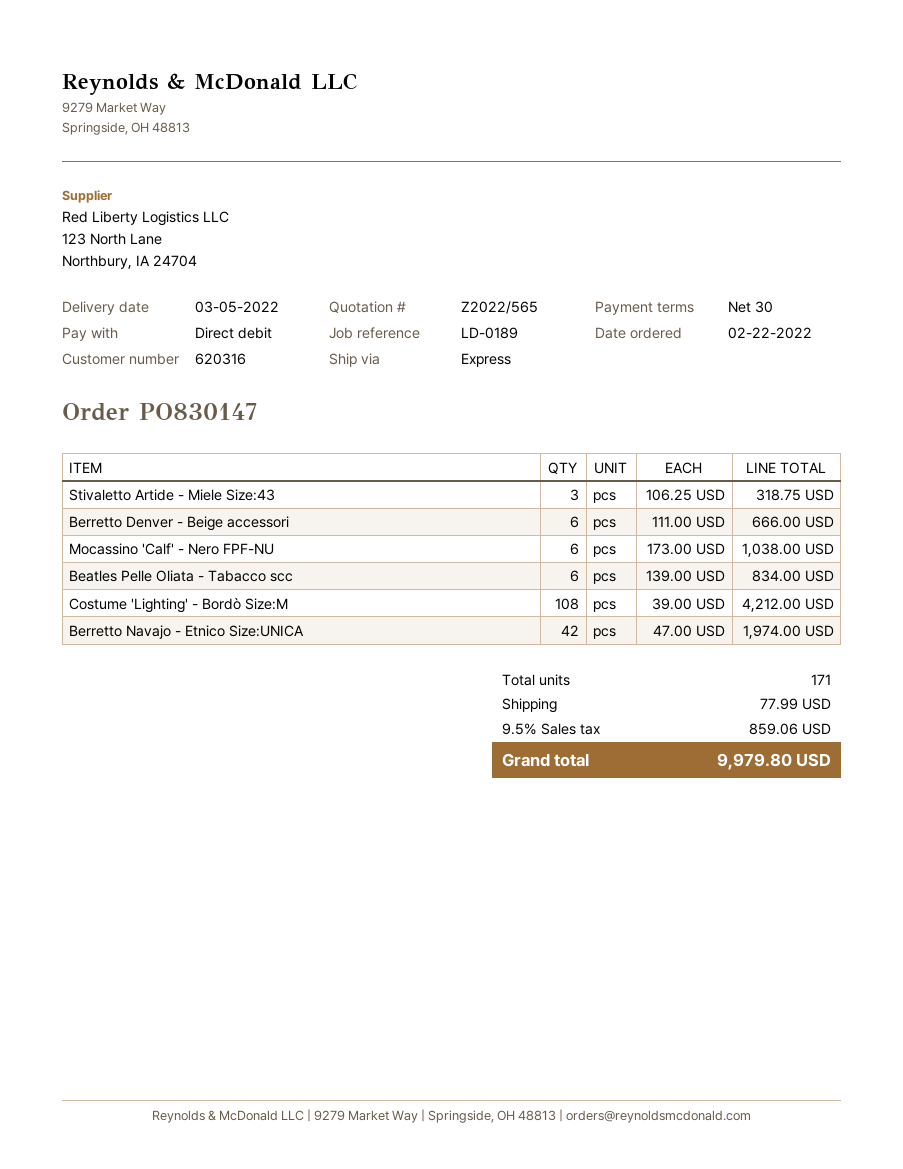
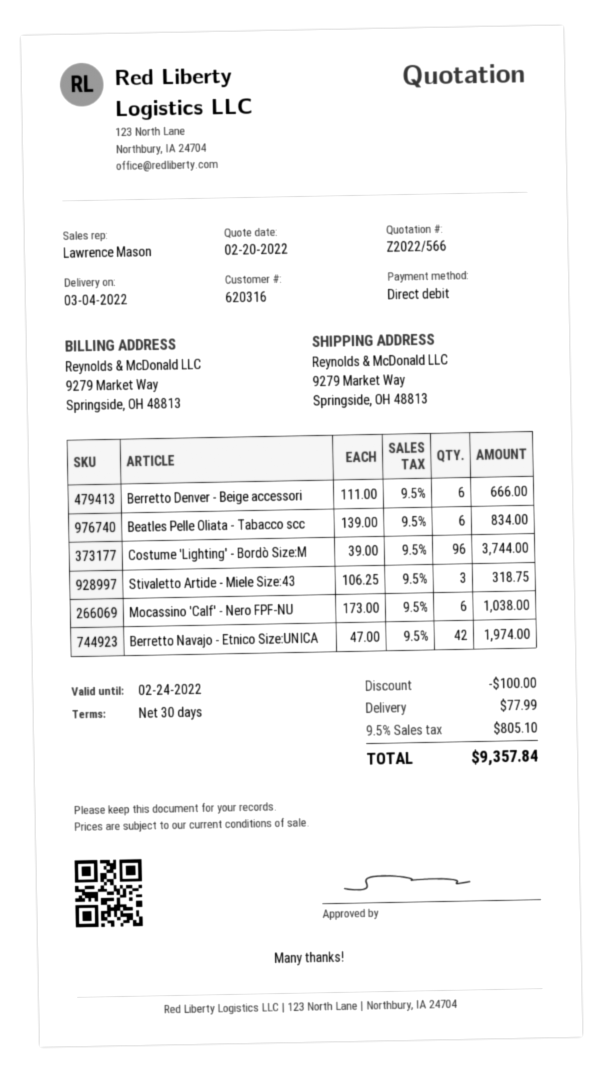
quote number: Z2022/565 -> Z2022/566
delivery date: 2022-03-05 -> 2022-03-04
Costume 'Lighting' - Bordò Size:M: 108 x 39.00 = 4212.00 -> 96 x 39.00 = 3744.00
discount: none -> 100.00
tax: 9.5% = 859.06 -> 9.5% = 805.10
total: 9979.80 -> 9357.84

